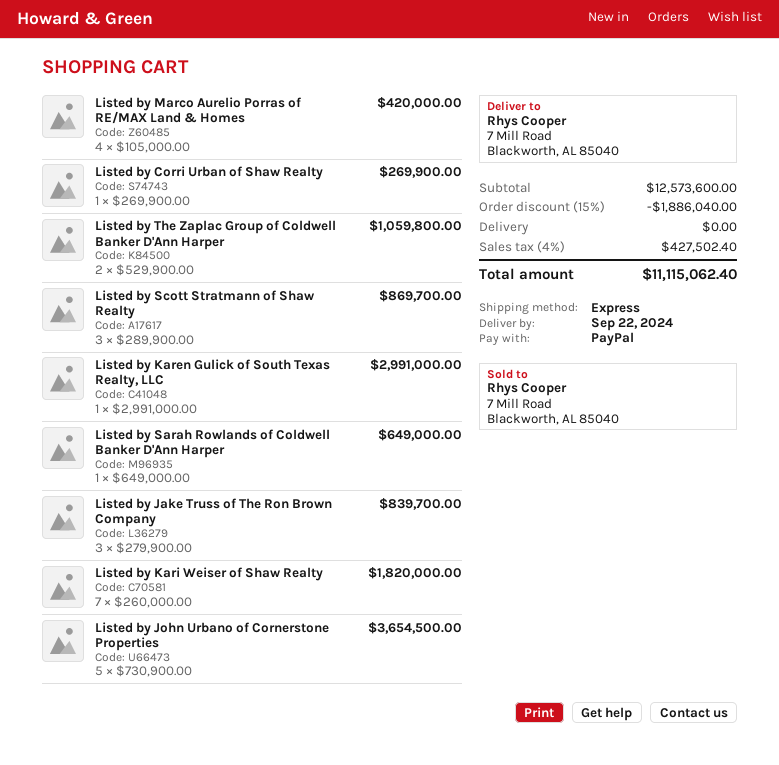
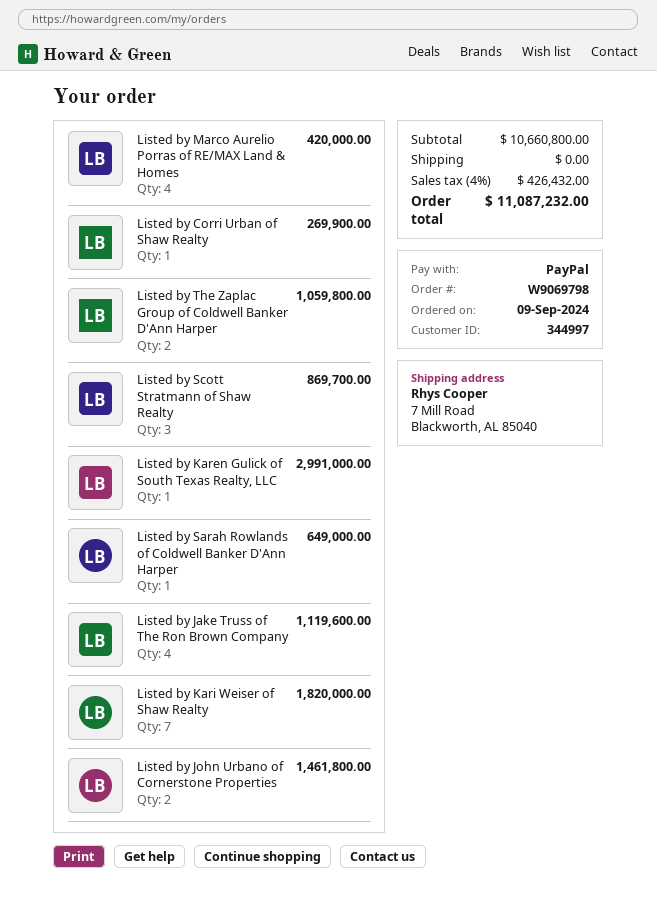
Listed by Jake Truss of The Ron Brown Company: 3 for 839700.00 -> 4 for 1119600.00
Listed by John Urbano of Cornerstone Properties: 5 for 3654500.00 -> 2 for 1461800.00
subtotal: 12573600.00 -> 10660800.00
discount: 15% = 1886040.00 -> none
tax: 4% = 427502.40 -> 4% = 426432.00
total: 11115062.40 -> 11087232.00

